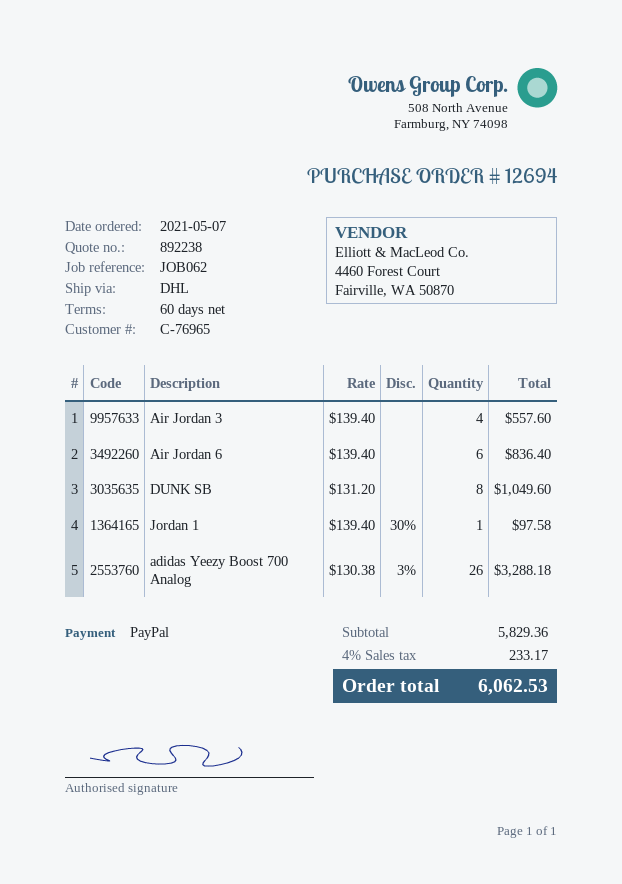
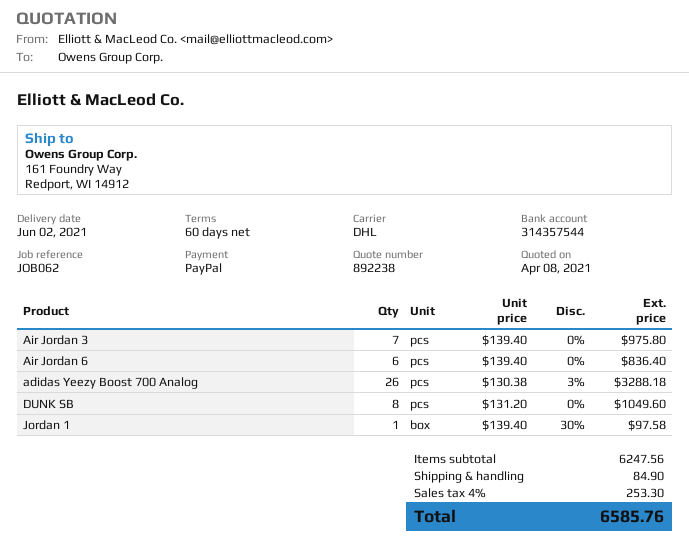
Air Jordan 3: 4 x 139.40 = 557.60 -> 7 x 139.40 = 975.80
subtotal: 5829.36 -> 6247.56
shipping: none -> 84.90
tax: 4% = 233.17 -> 4% = 253.30
total: 6062.53 -> 6585.76

